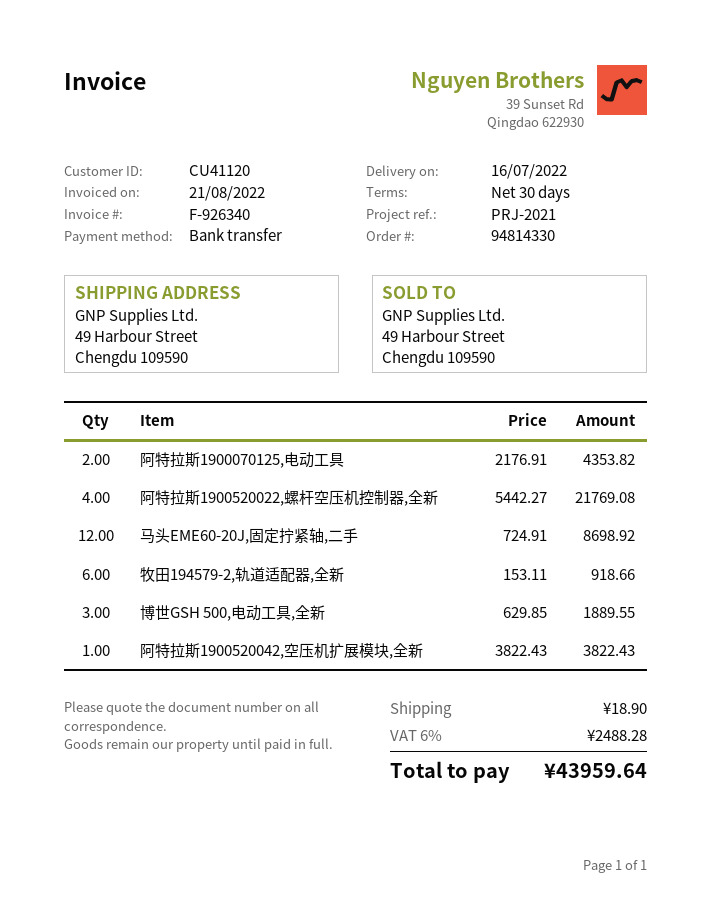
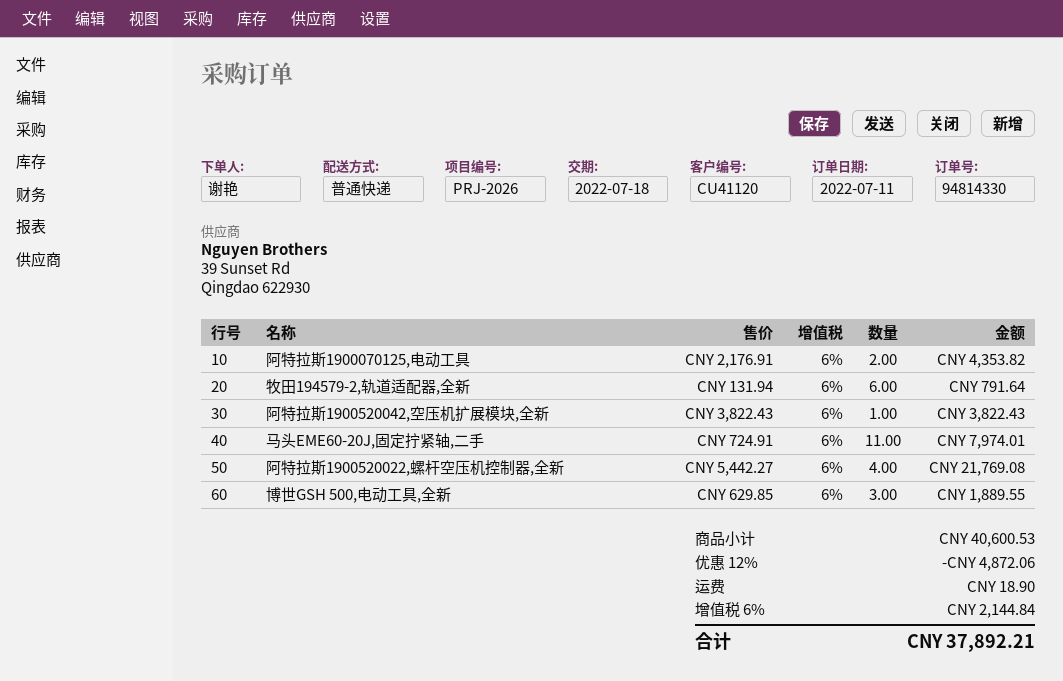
delivery date: 2022-07-16 -> 2022-07-18
reference: PRJ-2021 -> PRJ-2026
马头EME60-20J,固定拧紧轴,二手: 12 x 724.91 = 8698.92 -> 11 x 724.91 = 7974.01
牧田194579-2,轨道适配器,全新: 6 x 153.11 = 918.66 -> 6 x 131.94 = 791.64
discount: none -> 12% = 4872.06
tax: 6% = 2488.28 -> 6% = 2144.84
total: 43959.64 -> 37892.21

